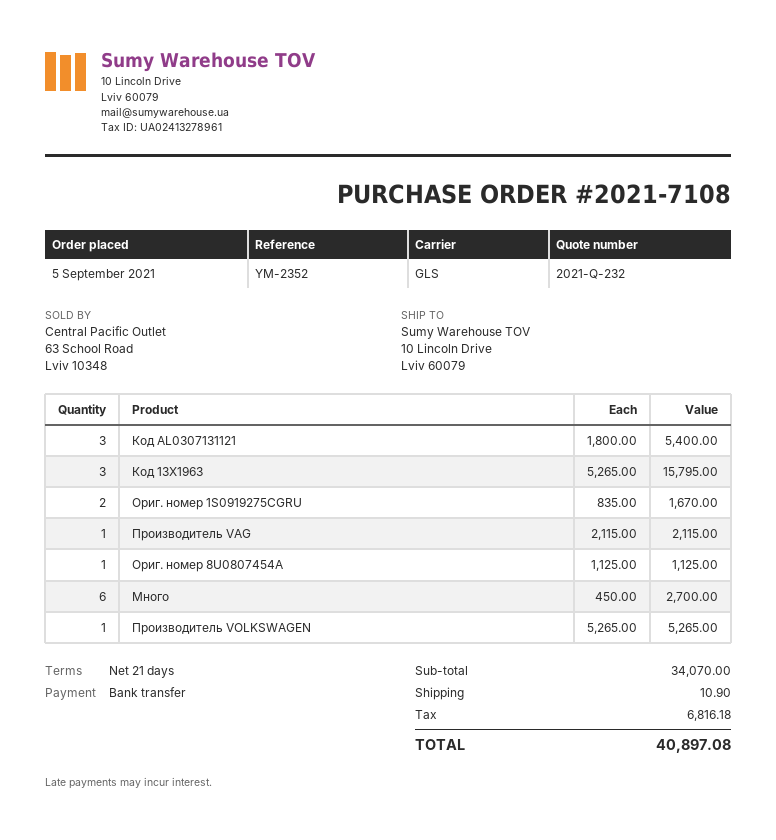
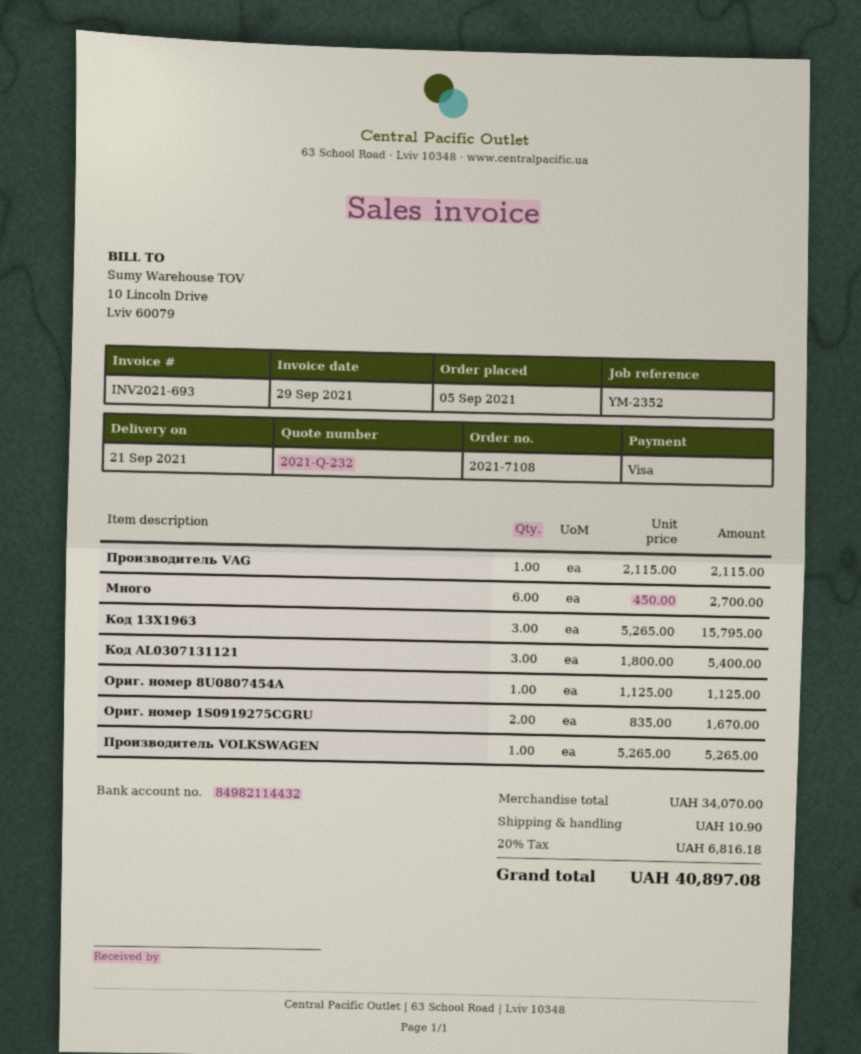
payment method: bank transfer -> Visa

